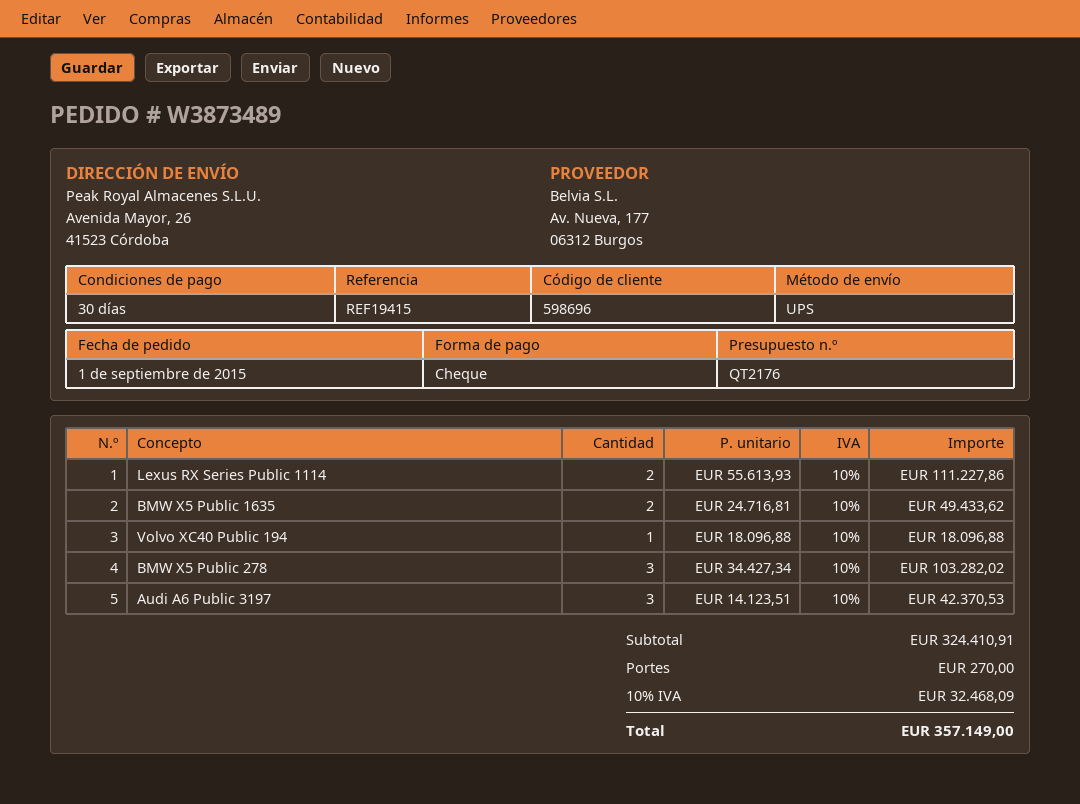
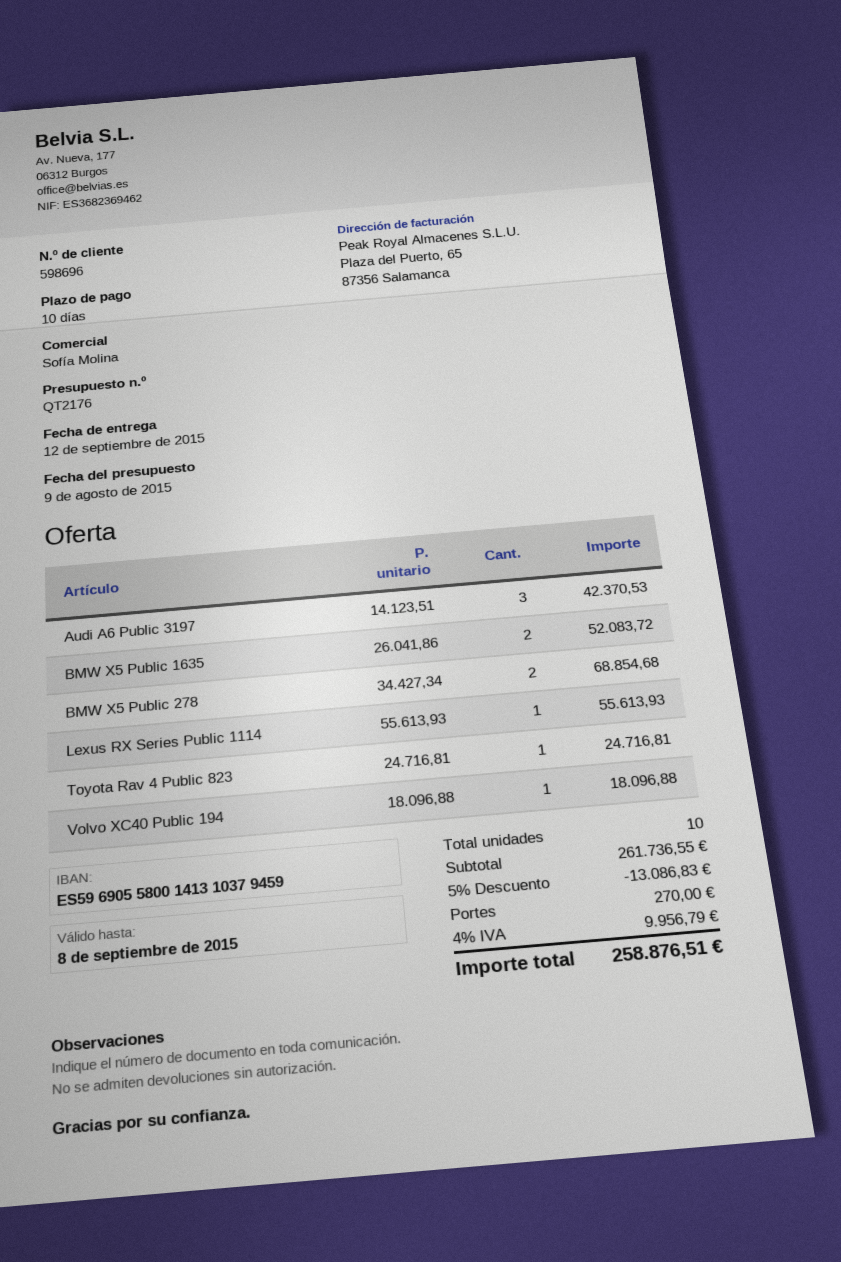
payment terms: 30 days -> 10 days
Lexus RX Series Public 1114: 2 x 55613.93 = 111227.86 -> 1 x 55613.93 = 55613.93
BMW X5 Public 1635: 2 x 24716.81 = 49433.62 -> 2 x 26041.86 = 52083.72
BMW X5 Public 278: 3 x 34427.34 = 103282.02 -> 2 x 34427.34 = 68854.68
Toyota Rav 4 Public 823: none -> 1 x 24716.81 = 24716.81
subtotal: 324410.91 -> 261736.55
discount: none -> 5% = 13086.83
tax: 10% = 32468.09 -> 4% = 9956.79
total: 357149.00 -> 258876.51

